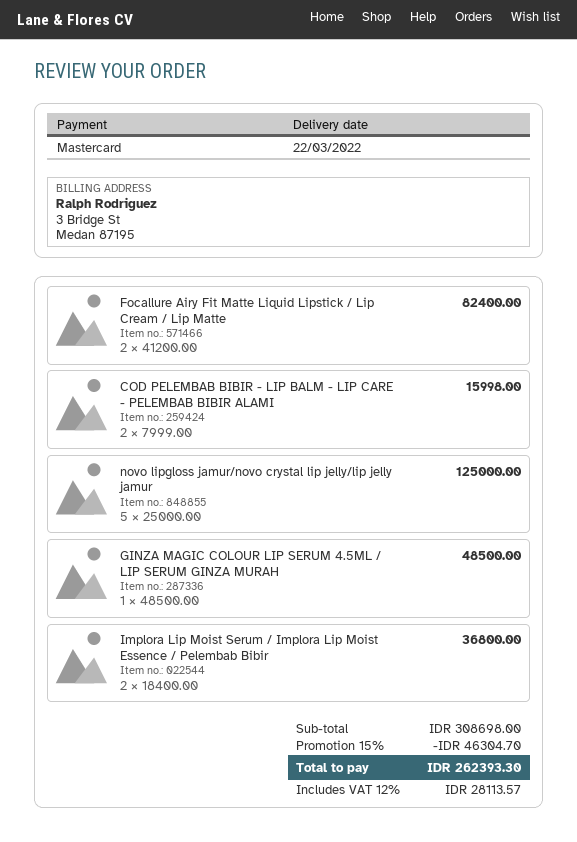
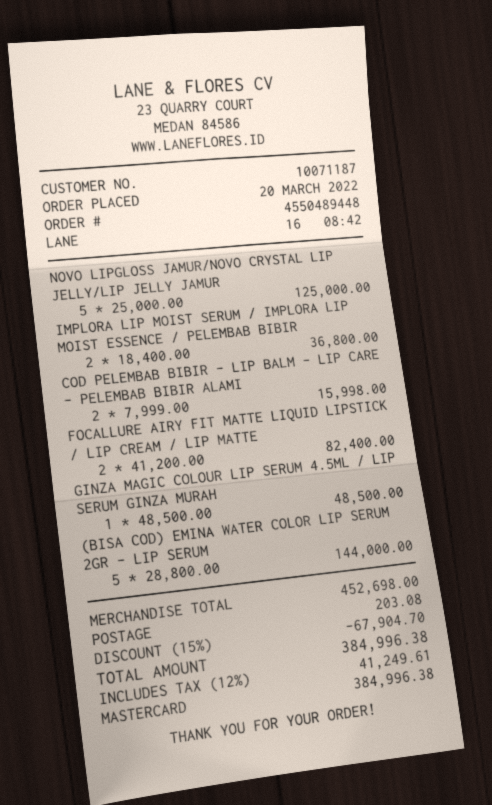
(BISA COD) EMINA WATER COLOR LIP SERUM 2GR - LIP SERUM: none -> 5 x 28800.00 = 144000.00
subtotal: 308698.00 -> 452698.00
discount: 15% = 46304.70 -> 15% = 67904.70
shipping: none -> 203.08
tax: 12% = 28113.57 -> 12% = 41249.61
total: 262393.30 -> 384996.38

